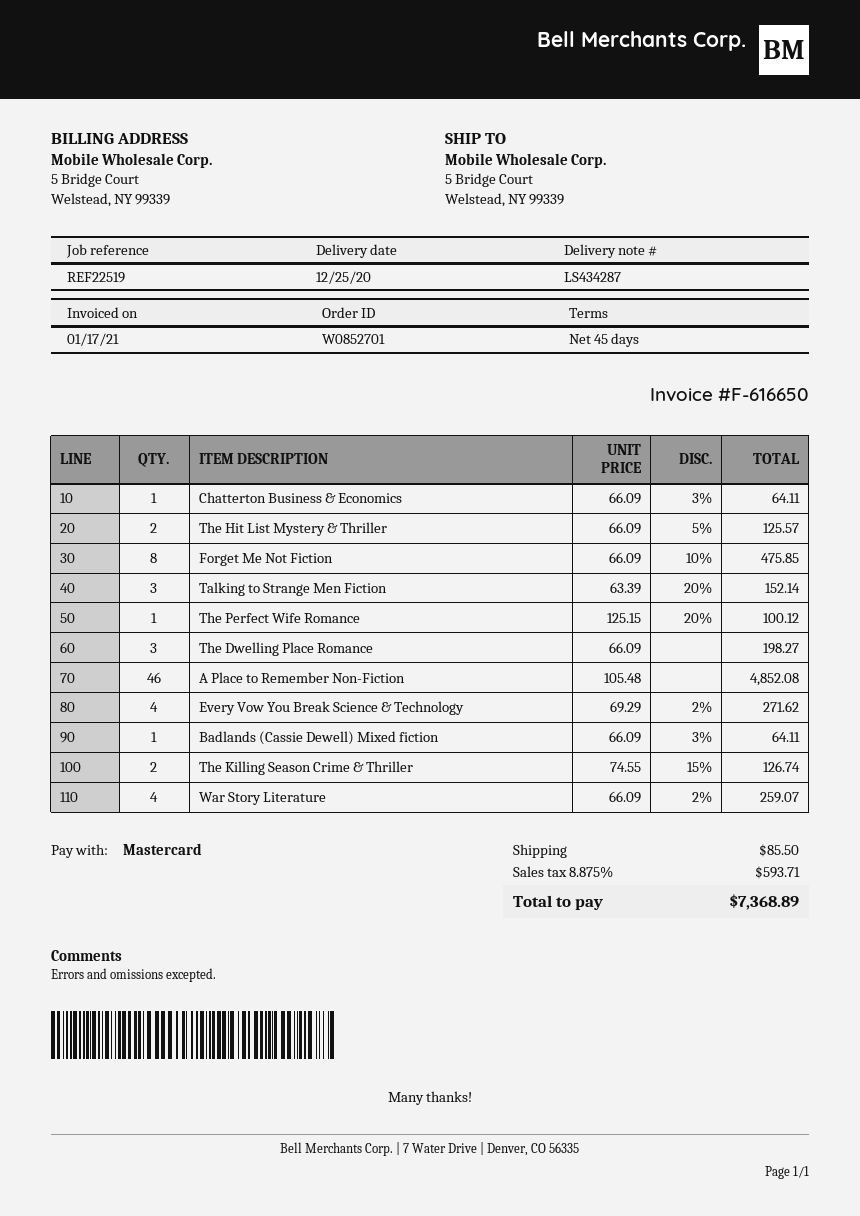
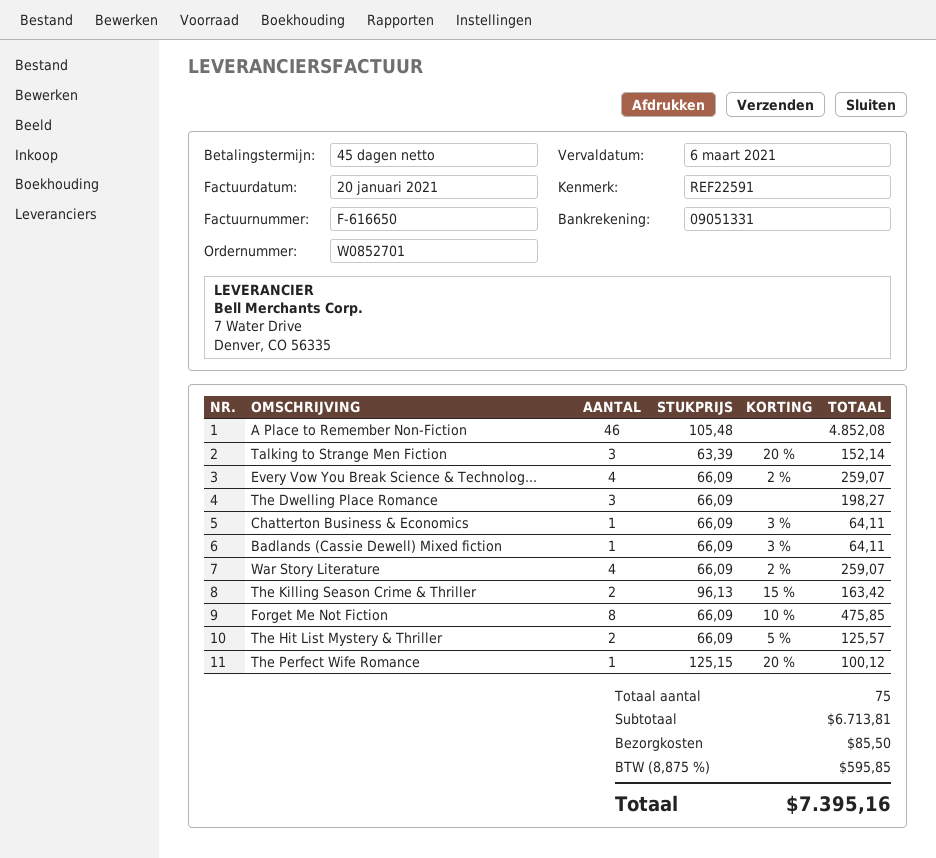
invoice date: 2021-01-17 -> 2021-01-20
reference: REF22519 -> REF22591
Every Vow You Break Science & Technology: 4 x 69.29 - 2% = 271.62 -> 4 x 66.09 - 2% = 259.07
The Killing Season Crime & Thriller: 2 x 74.55 - 15% = 126.74 -> 2 x 96.13 - 15% = 163.42
tax: 8.875% = 593.71 -> 8.875% = 595.85
total: 7368.89 -> 7395.16

